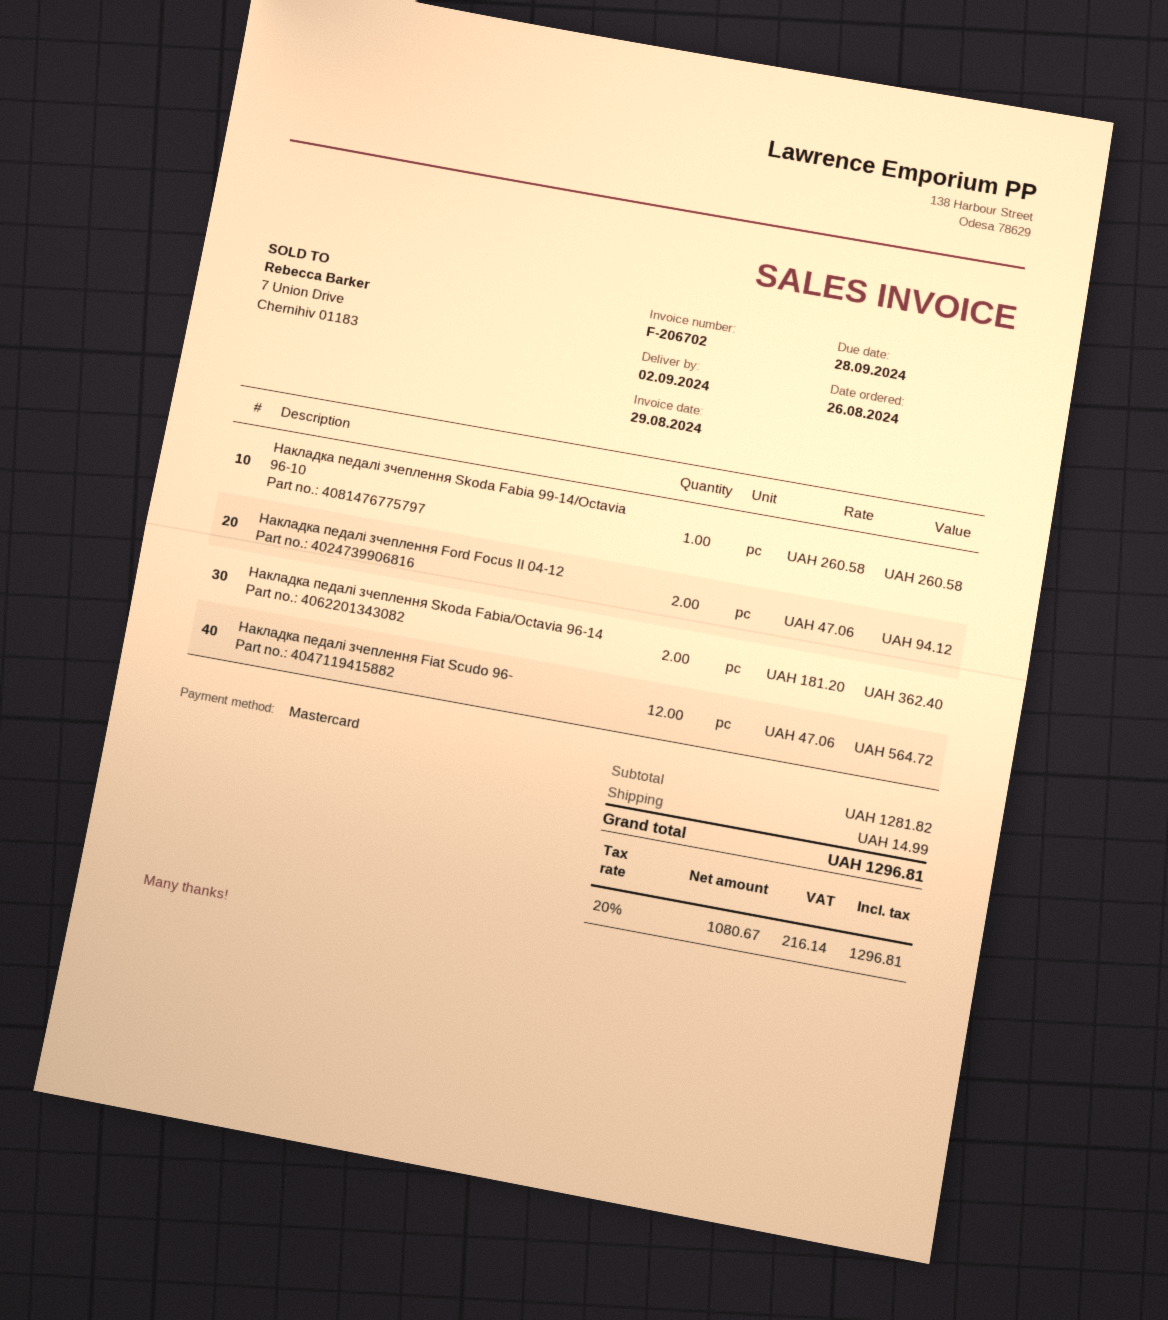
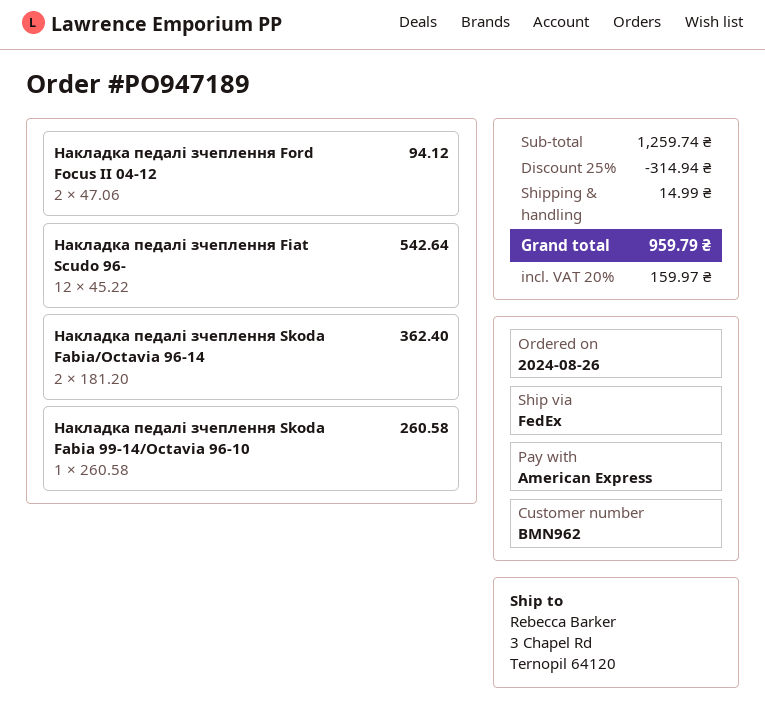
payment method: Mastercard -> American Express
Накладка педалі зчеплення Fiat Scudo 96-: 12 x 47.06 = 564.72 -> 12 x 45.22 = 542.64
subtotal: 1281.82 -> 1259.74
discount: none -> 25% = 314.94
tax: 20% = 216.14 -> 20% = 159.97
total: 1296.81 -> 959.79

